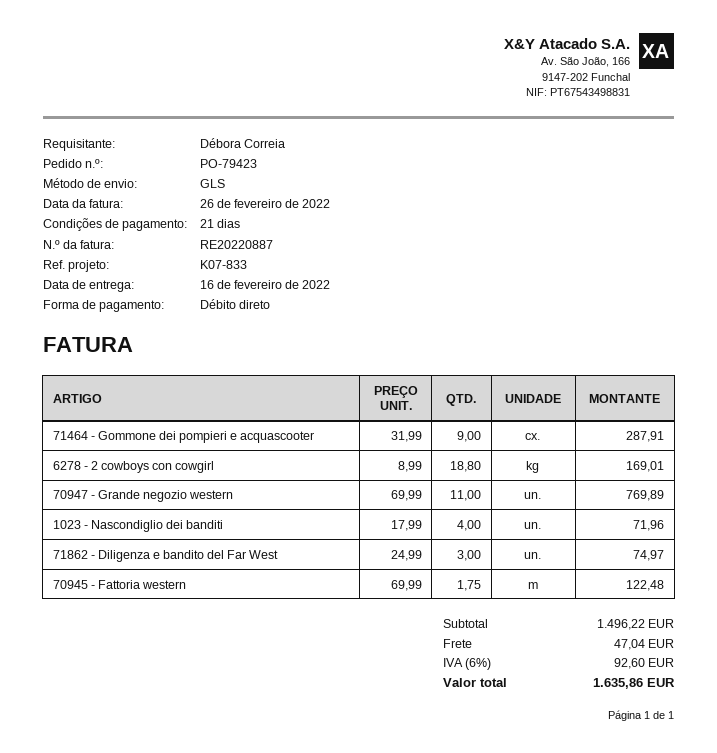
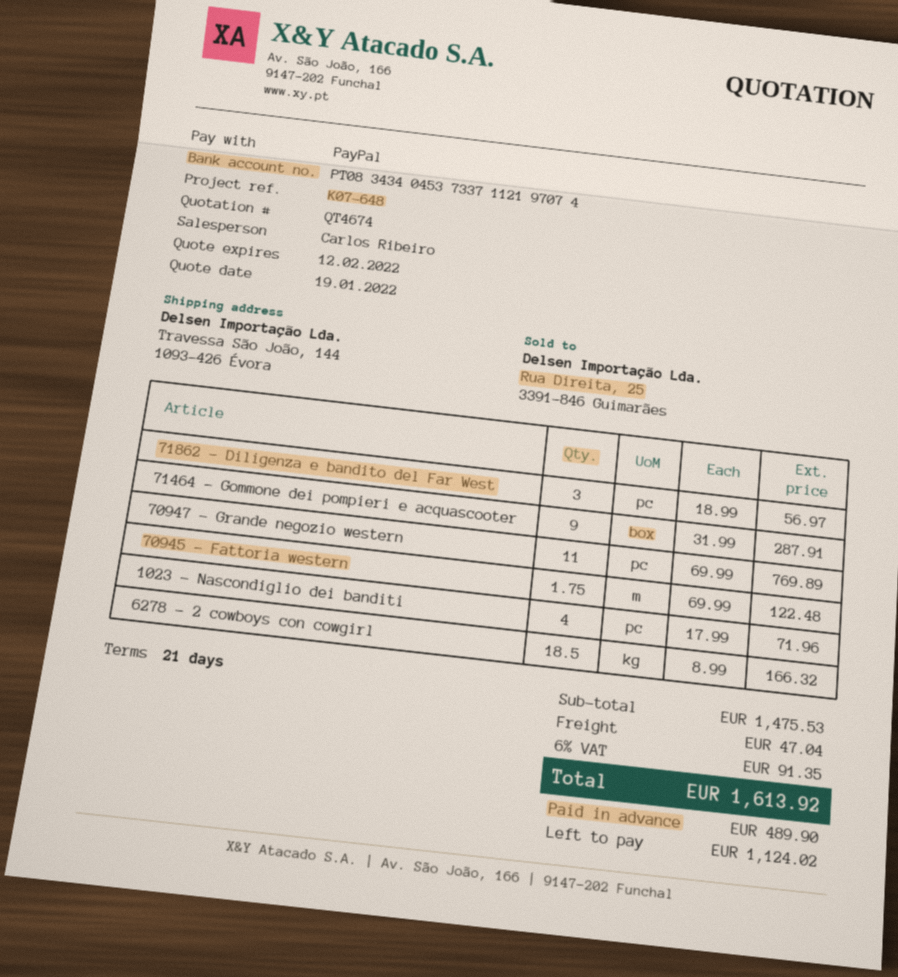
reference: K07-833 -> K07-648
payment method: direct debit -> PayPal
6278 - 2 cowboys con cowgirl: 18.8 x 8.99 = 169.01 -> 18.5 x 8.99 = 166.32
71862 - Diligenza e bandito del Far West: 3 x 24.99 = 74.97 -> 3 x 18.99 = 56.97
subtotal: 1496.22 -> 1475.53
tax: 6% = 92.60 -> 6% = 91.35
total: 1635.86 -> 1613.92

